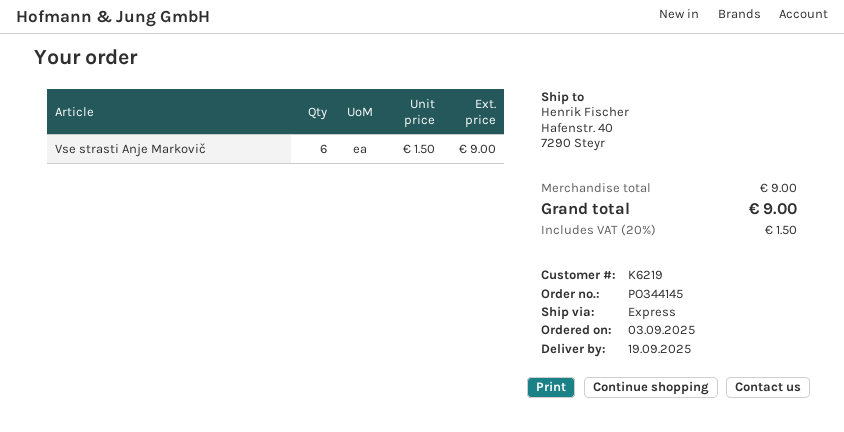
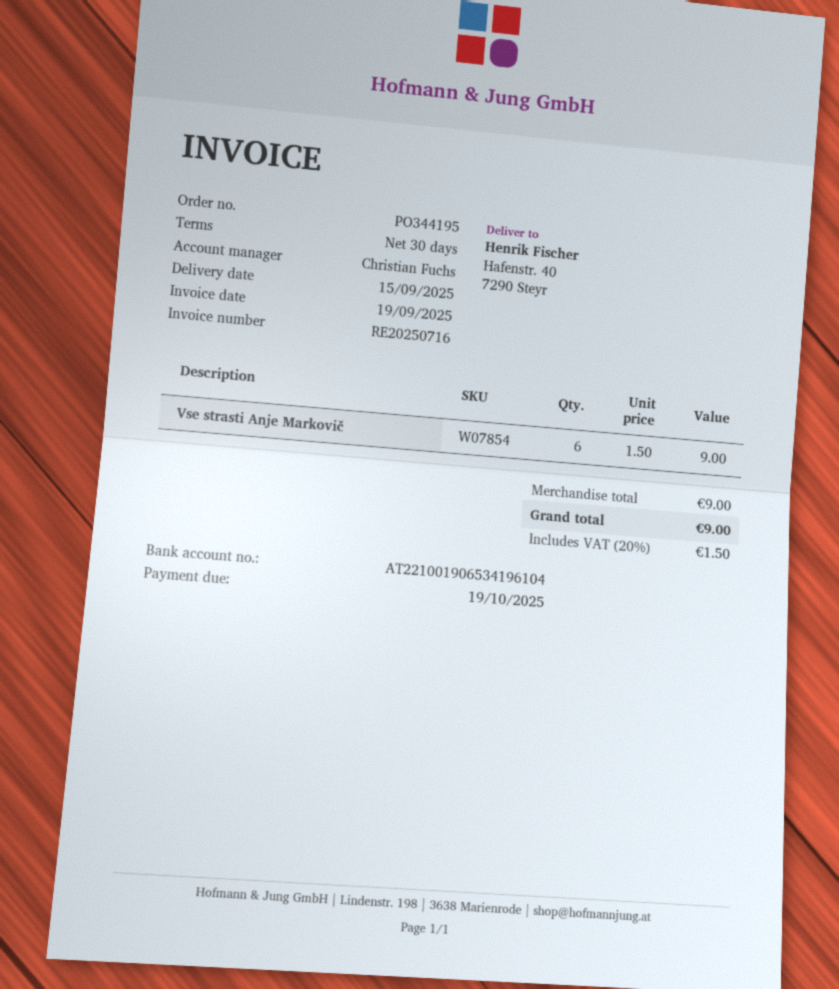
order number: PO344145 -> PO344195
delivery date: 2025-09-19 -> 2025-09-15

